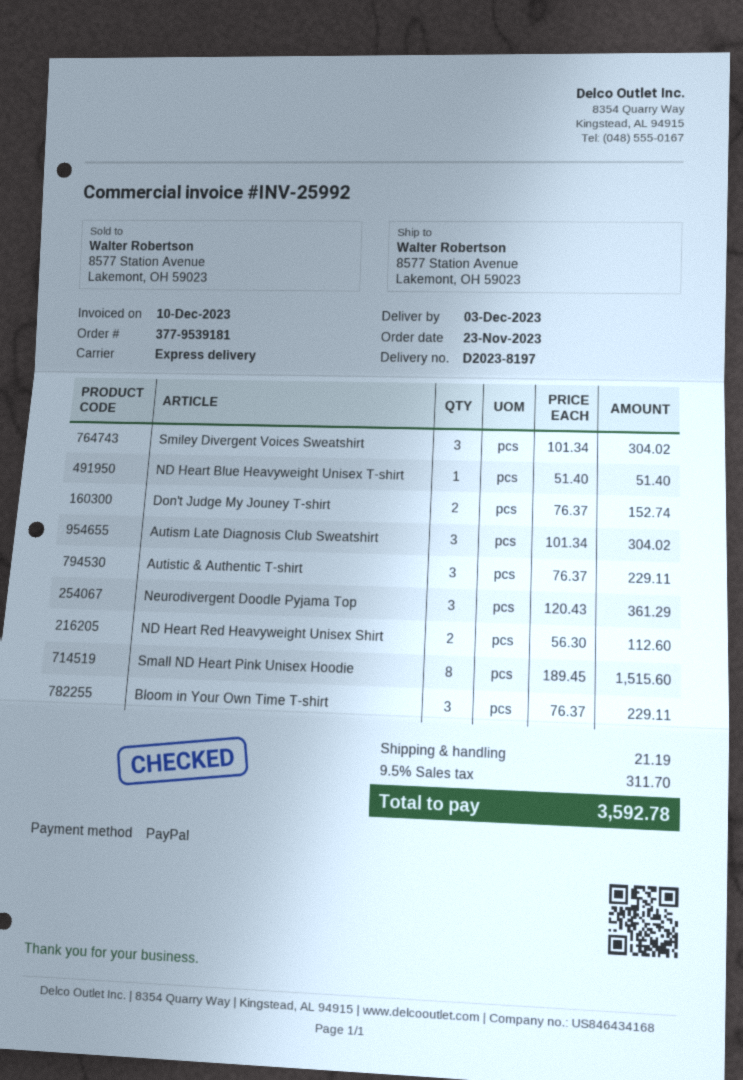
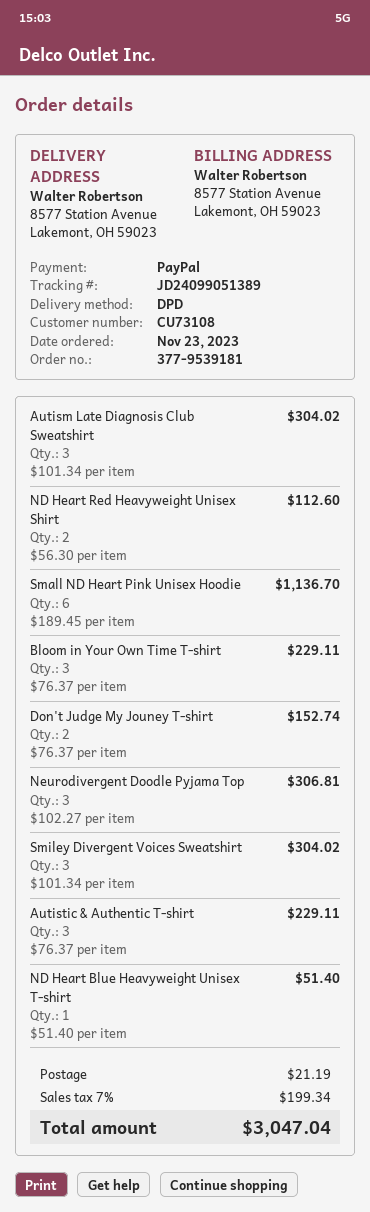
shipping method: express -> DPD
Neurodivergent Doodle Pyjama Top: 3 x 120.43 = 361.29 -> 3 x 102.27 = 306.81
Small ND Heart Pink Unisex Hoodie: 8 x 189.45 = 1515.60 -> 6 x 189.45 = 1136.70
tax: 9.5% = 311.70 -> 7% = 199.34
total: 3592.78 -> 3047.04

